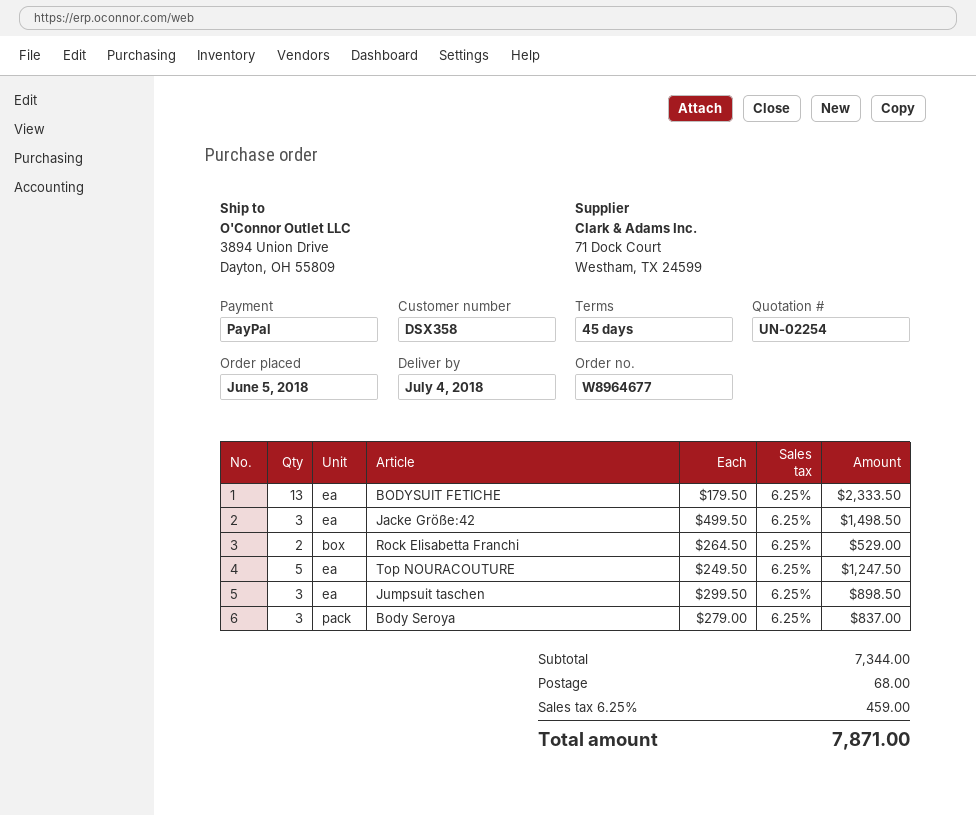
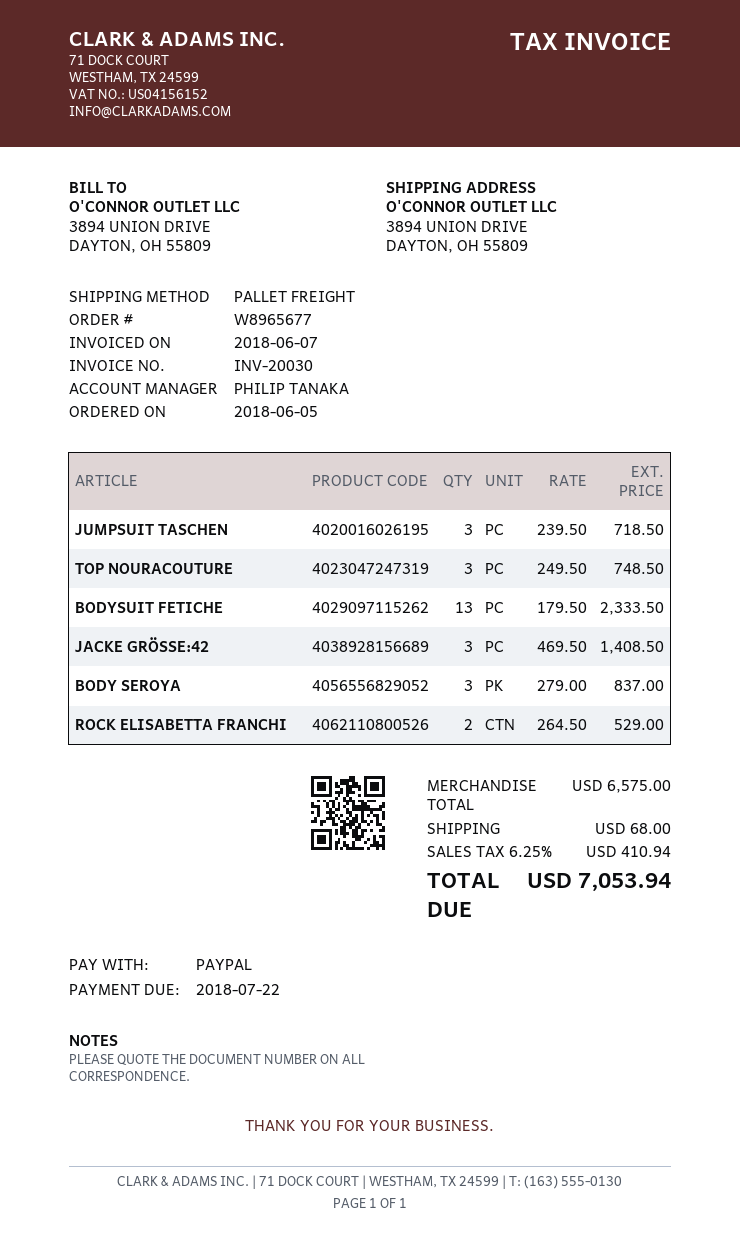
order number: W8964677 -> W8965677
Jacke Größe:42: 3 x 499.50 = 1498.50 -> 3 x 469.50 = 1408.50
Top NOURACOUTURE: 5 x 249.50 = 1247.50 -> 3 x 249.50 = 748.50
Jumpsuit taschen: 3 x 299.50 = 898.50 -> 3 x 239.50 = 718.50
subtotal: 7344.00 -> 6575.00
tax: 6.25% = 459.00 -> 6.25% = 410.94
total: 7871.00 -> 7053.94

